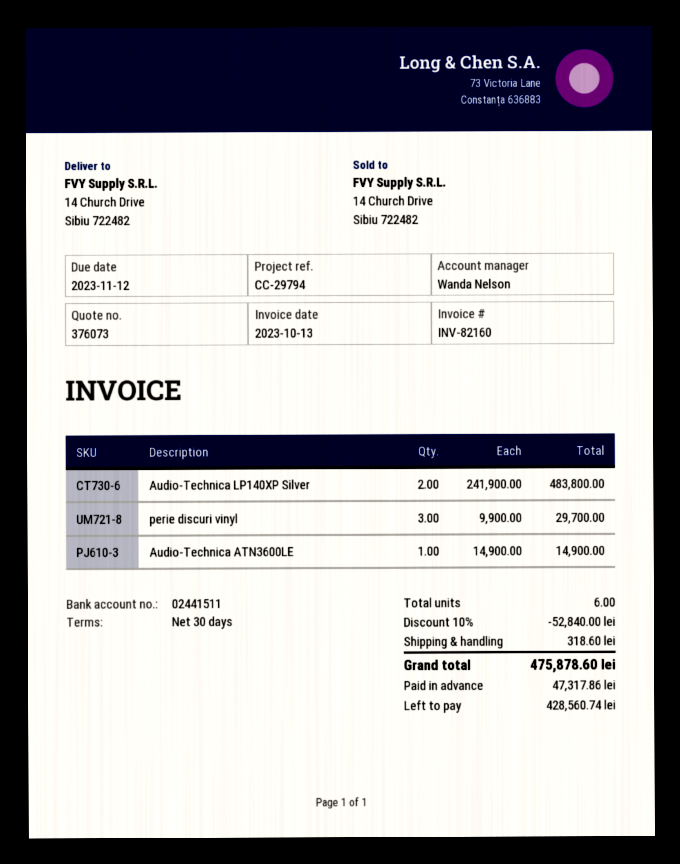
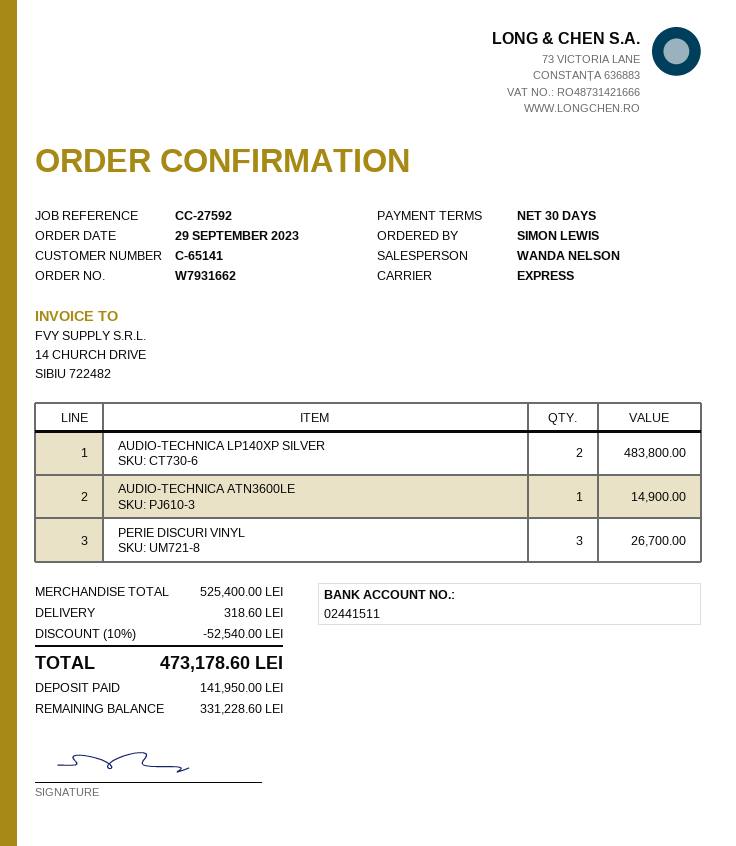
reference: CC-29794 -> CC-27592
perie discuri vinyl: 3 for 29700.00 -> 3 for 26700.00
discount: 10% = 52840.00 -> 10% = 52540.00
total: 475878.60 -> 473178.60
deposit: 47317.86 -> 141950.00
balance: 428560.74 -> 331228.60

